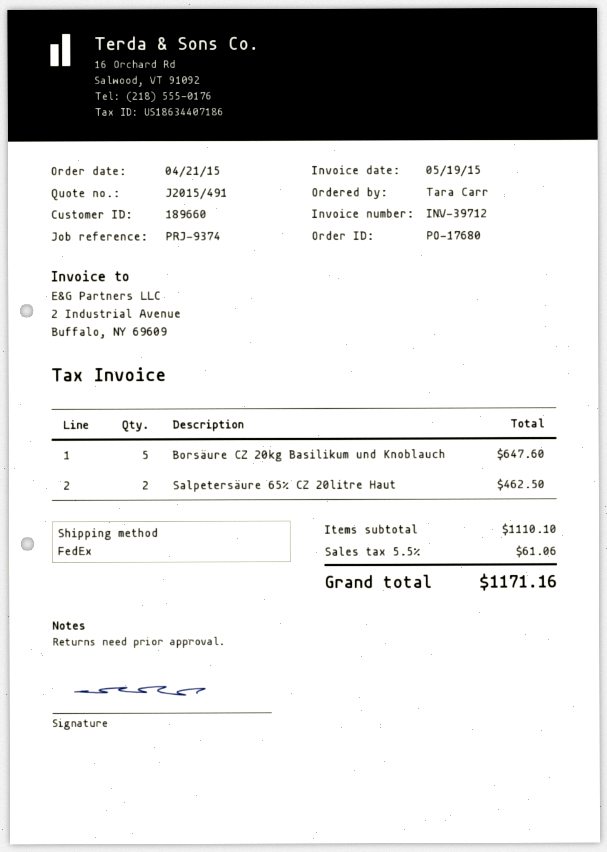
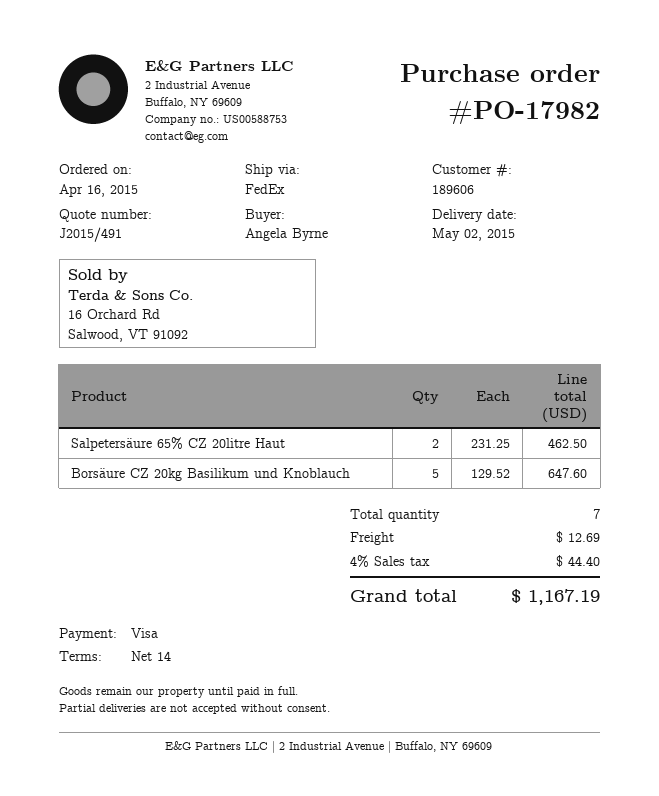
order number: PO-17680 -> PO-17982
order date: 2015-04-21 -> 2015-04-16
customer number: 189660 -> 189606
ordered by: Tara Carr -> Angela Byrne
shipping: none -> 12.69
tax: 5.5% = 61.06 -> 4% = 44.40
total: 1171.16 -> 1167.19

